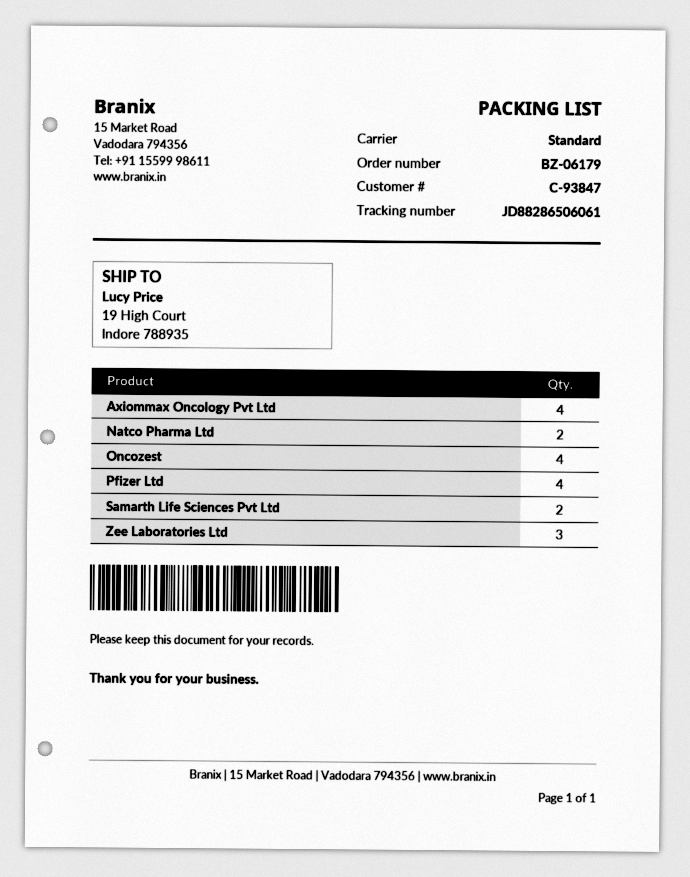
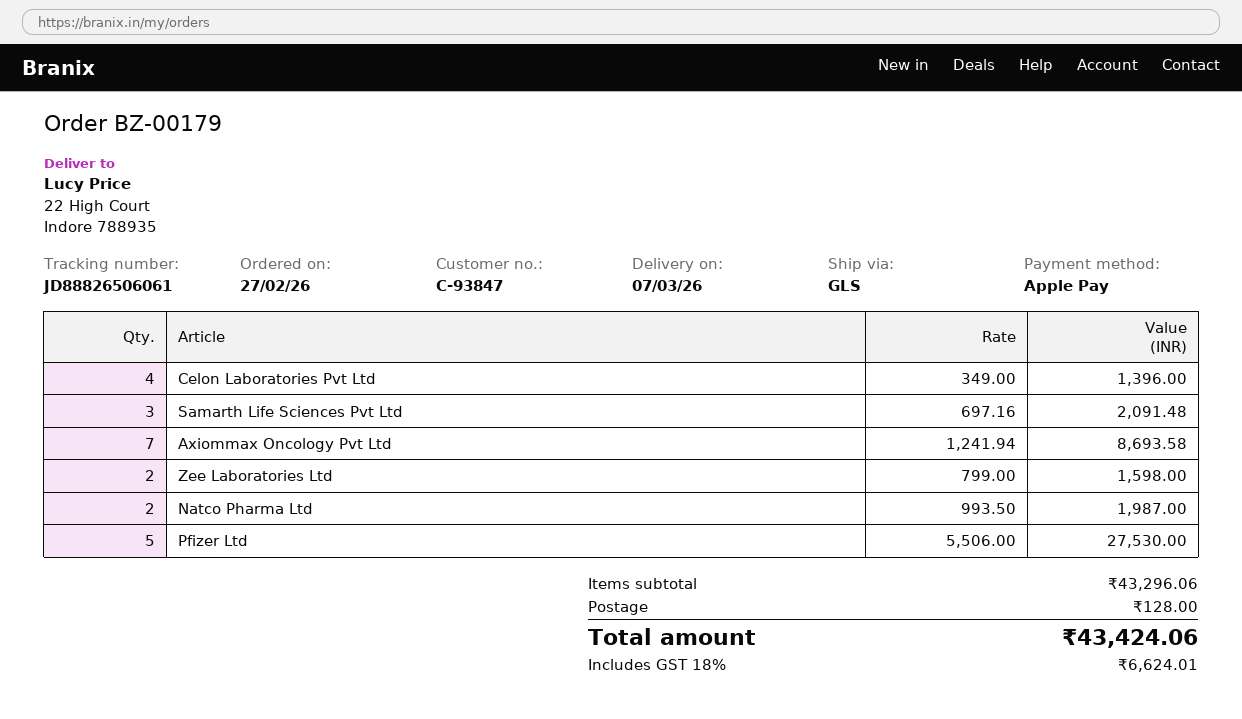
order number: BZ-06179 -> BZ-00179
shipping method: standard -> GLS
tracking number: JD88286506061 -> JD88826506061
ship to: 19 High Court, Indore 788935 -> 22 High Court, Indore 788935
Axiommax Oncology Pvt Ltd: 4 -> 7
Oncozest: 4 -> none
Pfizer Ltd: 4 -> 5
Samarth Life Sciences Pvt Ltd: 2 -> 3
Zee Laboratories Ltd: 3 -> 2
Celon Laboratories Pvt Ltd: none -> 4

